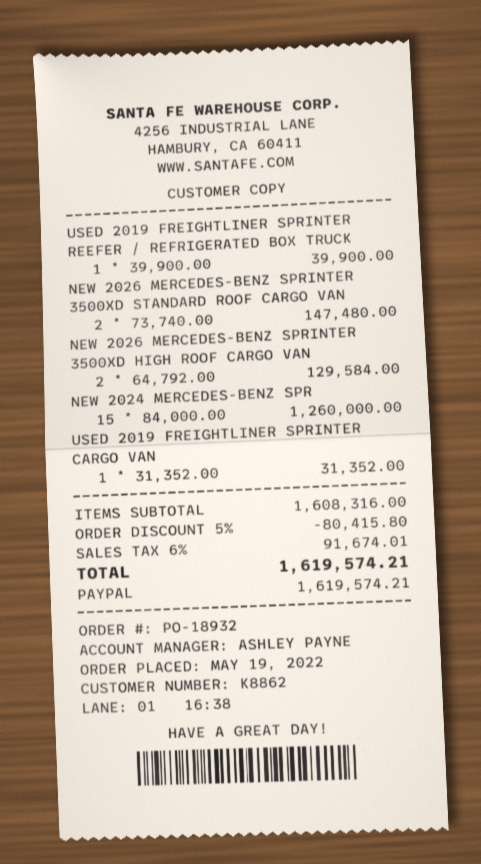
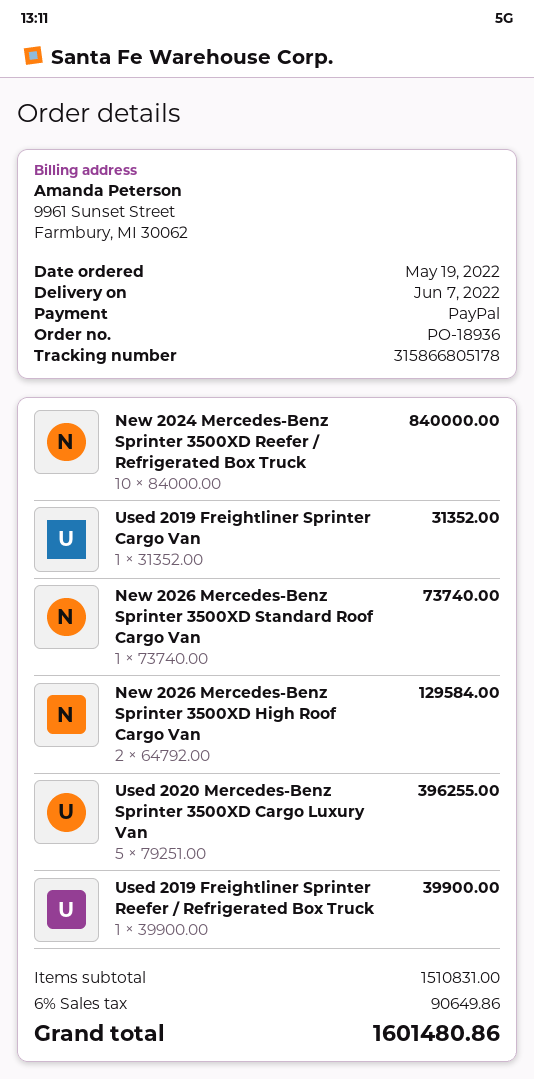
order number: PO-18932 -> PO-18936
NEW 2026 MERCEDES-BENZ SPRINTER 3500XD STANDARD ROOF CARGO VAN: 2 x 73740.00 = 147480.00 -> 1 x 73740.00 = 73740.00
NEW 2024 MERCEDES-BENZ SPR: 15 x 84000.00 = 1260000.00 -> 10 x 84000.00 = 840000.00
Used 2020 Mercedes-Benz Sprinter 3500XD Cargo Luxury Van: none -> 5 x 79251.00 = 396255.00
subtotal: 1608316.00 -> 1510831.00
discount: 5% = 80415.80 -> none
tax: 6% = 91674.01 -> 6% = 90649.86
total: 1619574.21 -> 1601480.86

